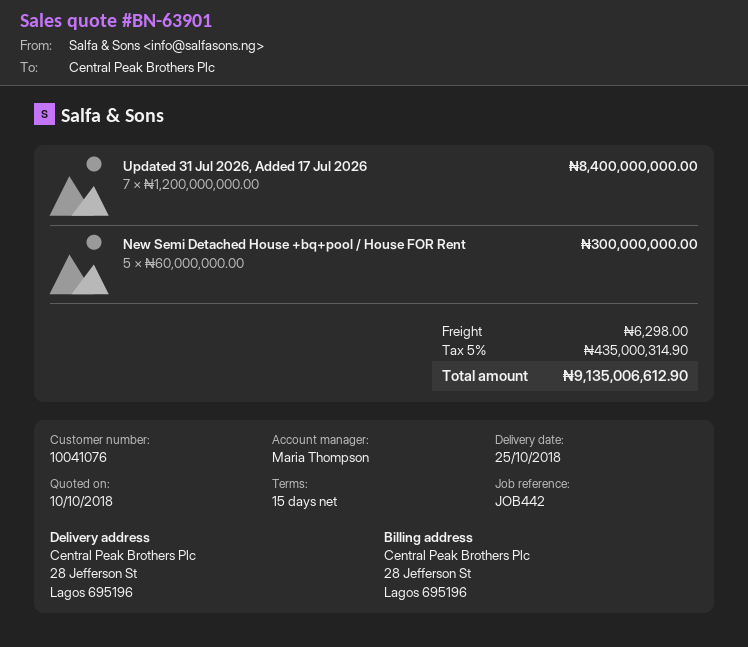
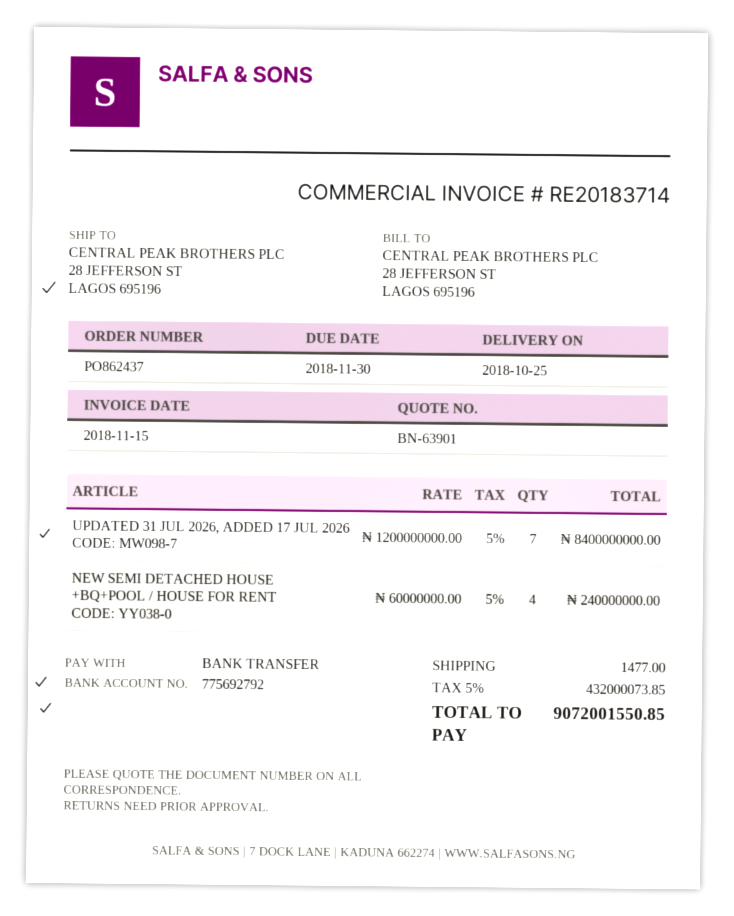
New Semi Detached House +bq+pool / House FOR Rent: 5 x 60000000.00 = 300000000.00 -> 4 x 60000000.00 = 240000000.00
shipping: 6298.00 -> 1477.00
tax: 5% = 435000314.90 -> 5% = 432000073.85
total: 9135006612.90 -> 9072001550.85

